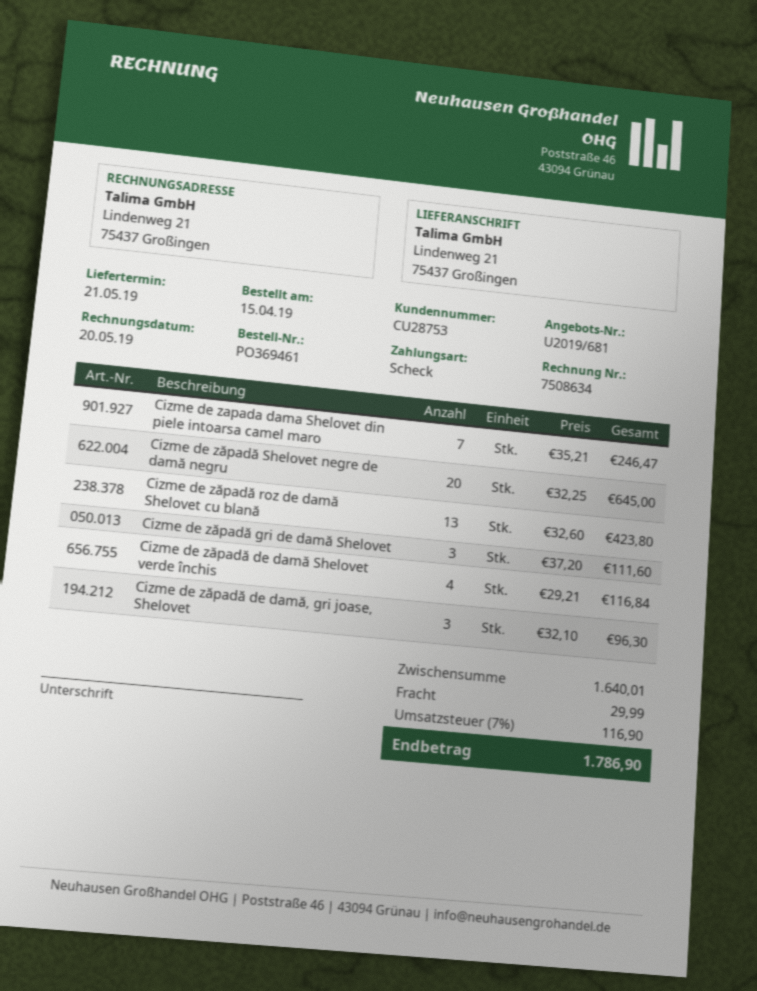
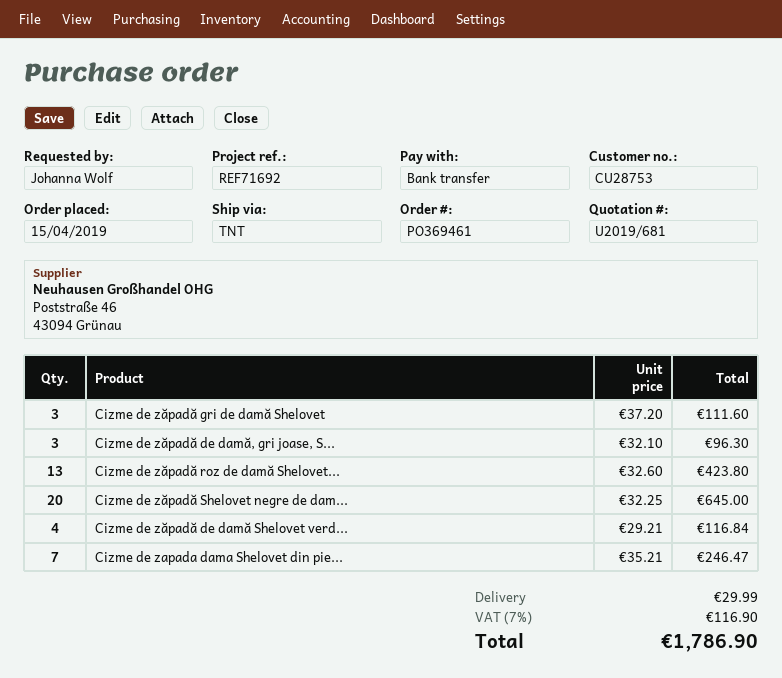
payment method: cheque -> bank transfer

